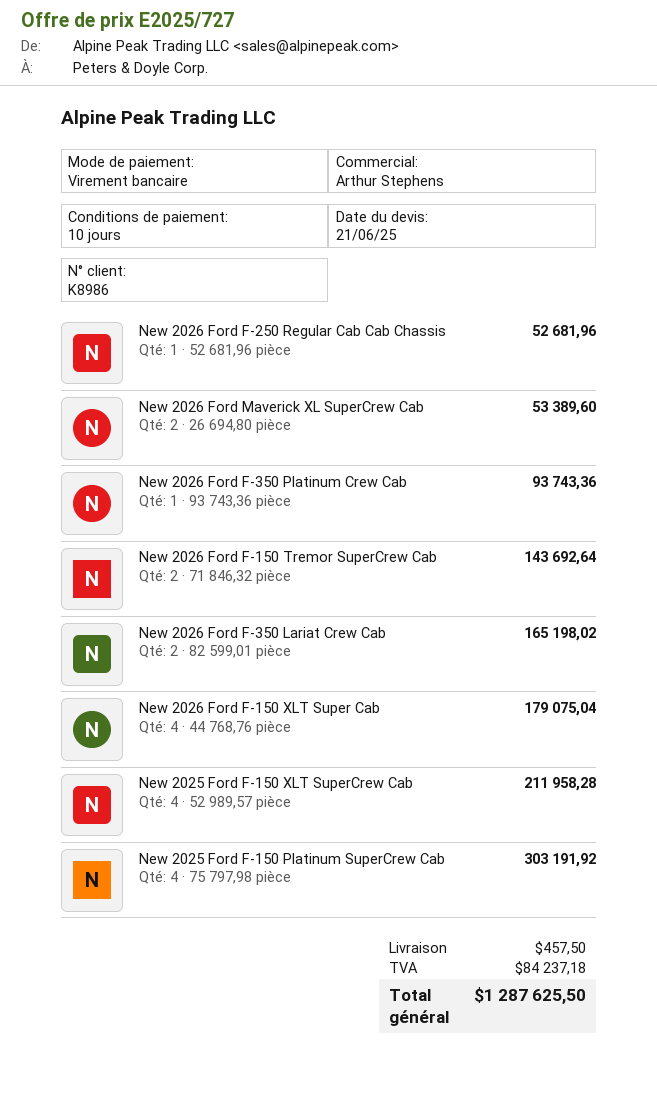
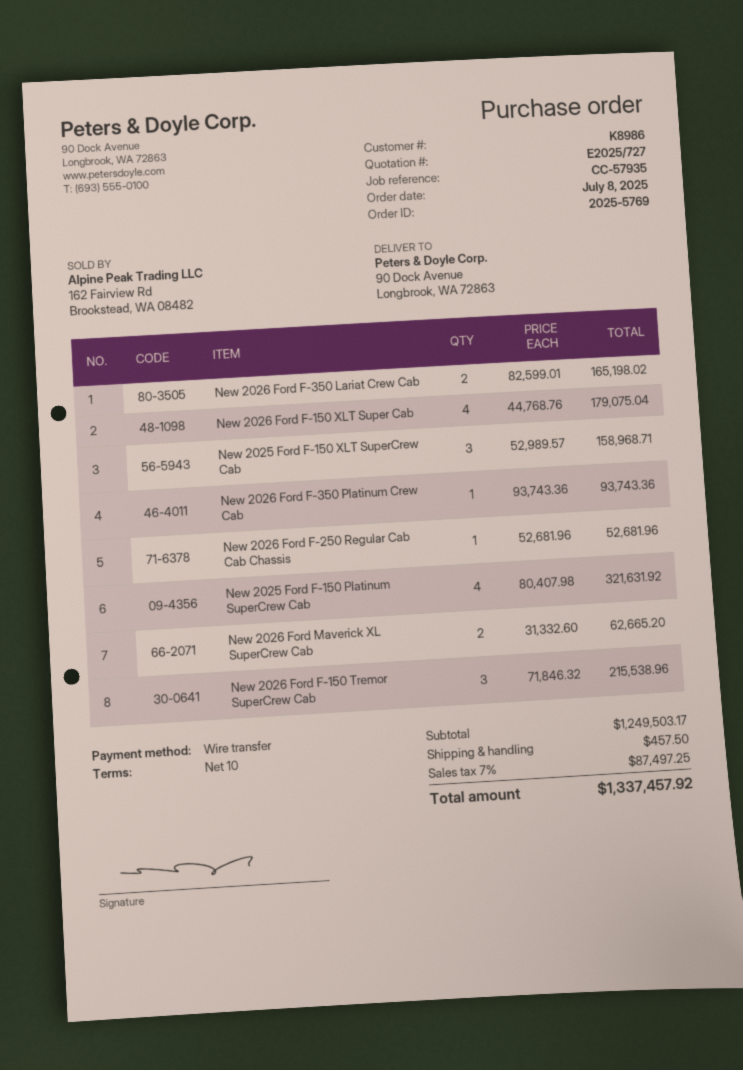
New 2026 Ford Maverick XL SuperCrew Cab: 2 x 26694.80 = 53389.60 -> 2 x 31332.60 = 62665.20
New 2026 Ford F-150 Tremor SuperCrew Cab: 2 x 71846.32 = 143692.64 -> 3 x 71846.32 = 215538.96
New 2025 Ford F-150 XLT SuperCrew Cab: 4 x 52989.57 = 211958.28 -> 3 x 52989.57 = 158968.71
New 2025 Ford F-150 Platinum SuperCrew Cab: 4 x 75797.98 = 303191.92 -> 4 x 80407.98 = 321631.92
tax: 84237.18 -> 87497.25
total: 1287625.50 -> 1337457.92

